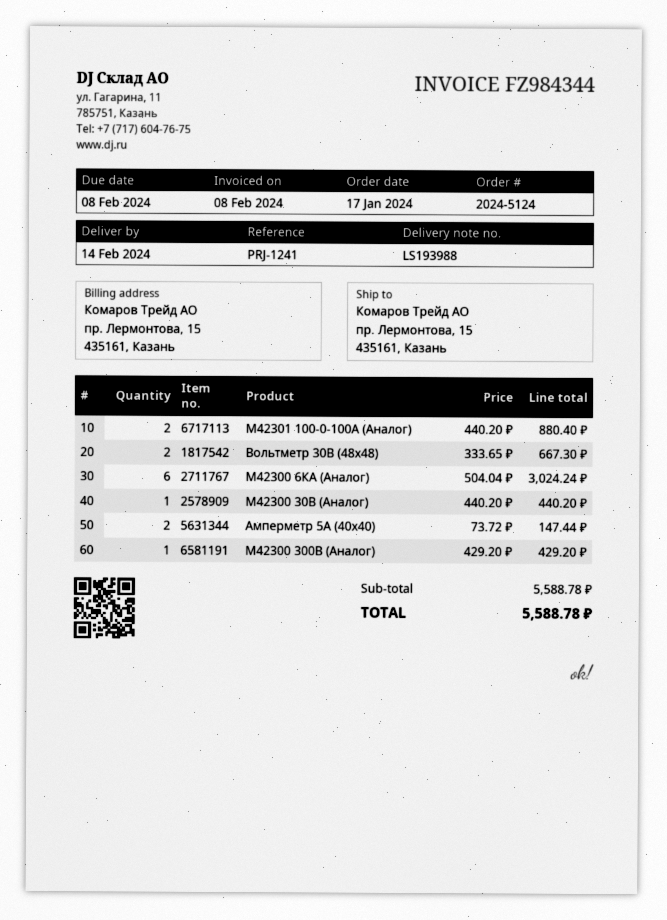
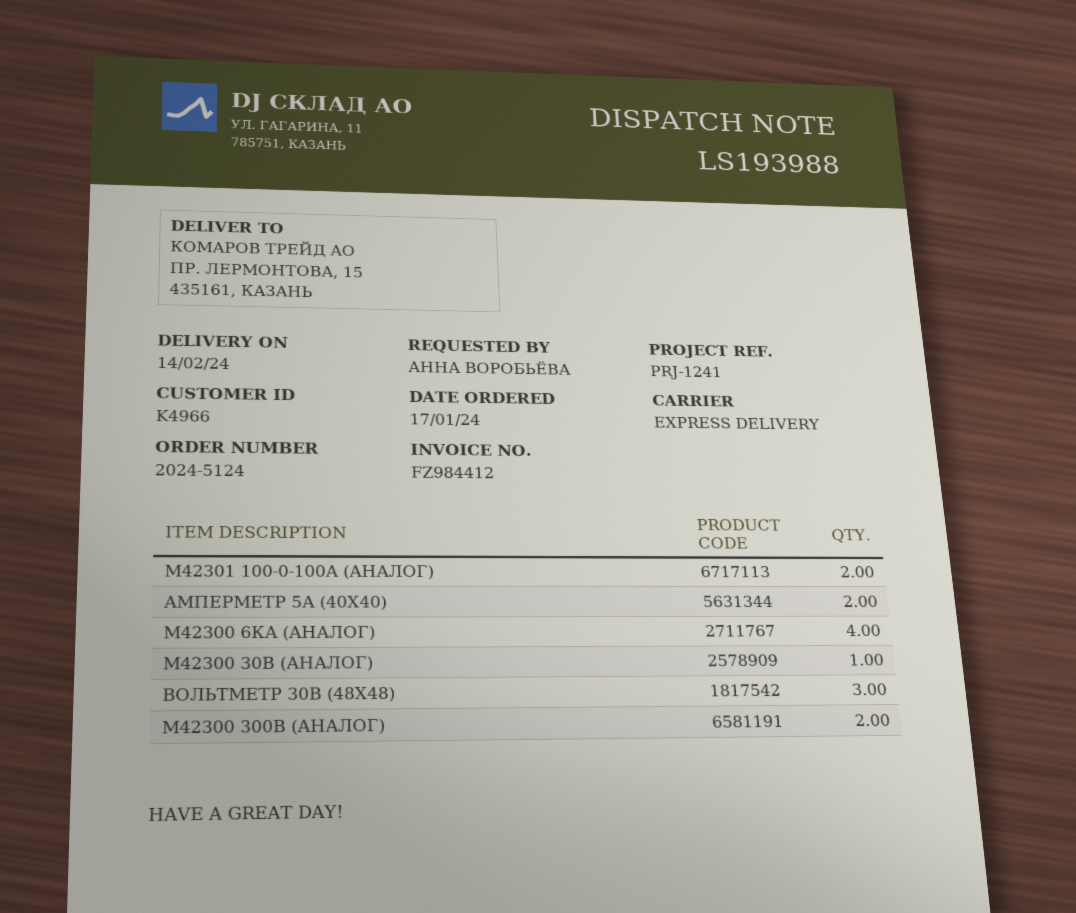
invoice number: FZ984344 -> FZ984412
Вольтметр 30В (48х48): 2 -> 3
М42300 6КА (Аналог): 6 -> 4
М42300 300В (Аналог): 1 -> 2

